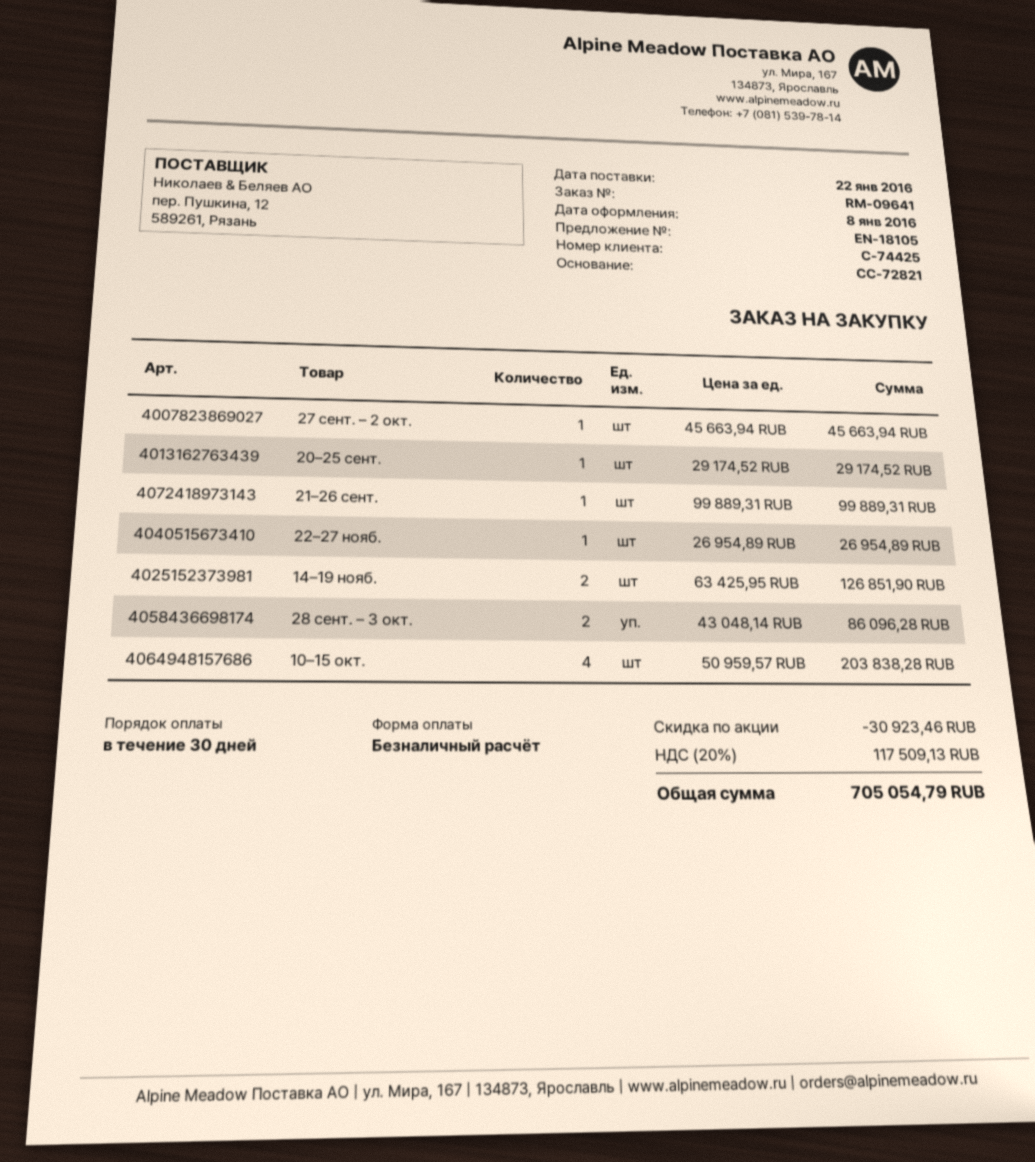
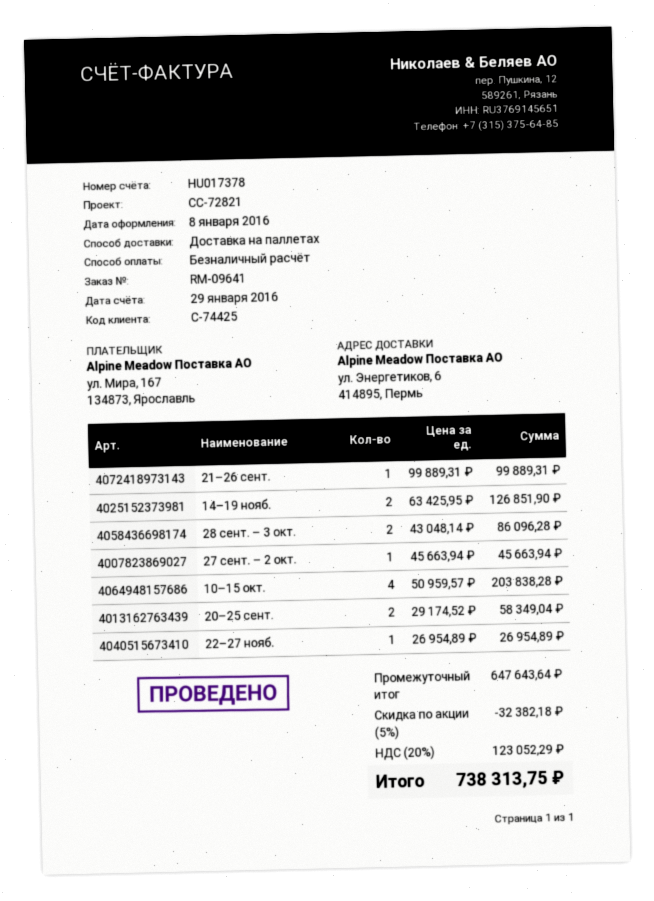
20–25 сент.: 1 x 29174.52 = 29174.52 -> 2 x 29174.52 = 58349.04
discount: 30923.46 -> 32382.18
tax: 20% = 117509.13 -> 20% = 123052.29
total: 705054.79 -> 738313.75

